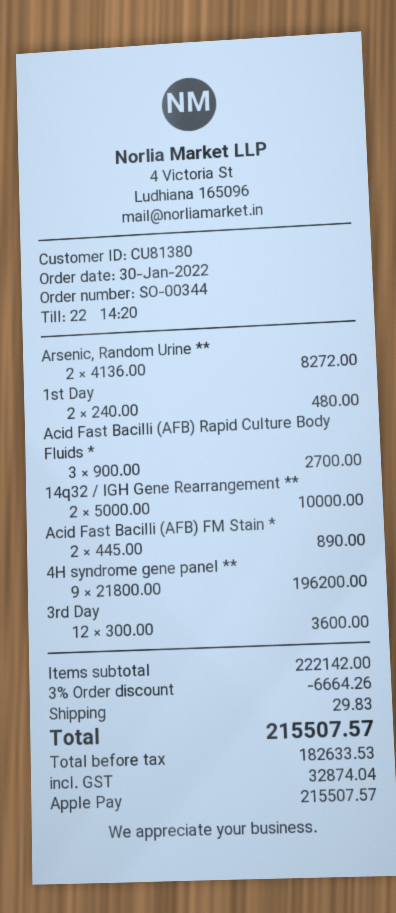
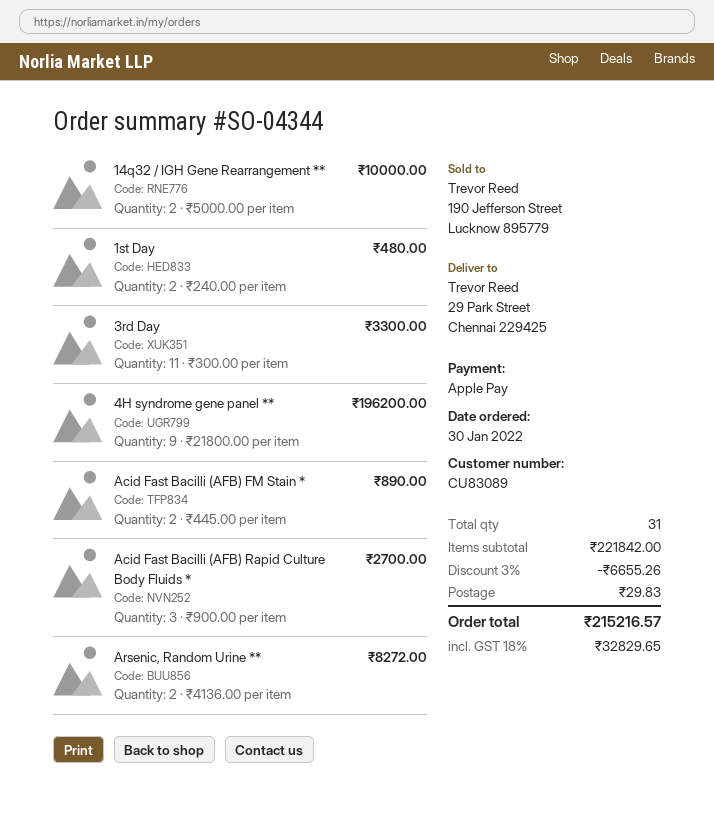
order number: SO-00344 -> SO-04344
customer number: CU81380 -> CU83089
3rd Day: 12 x 300.00 = 3600.00 -> 11 x 300.00 = 3300.00
subtotal: 222142.00 -> 221842.00
discount: 3% = 6664.26 -> 3% = 6655.26
tax: 32874.04 -> 32829.65
total: 215507.57 -> 215216.57

